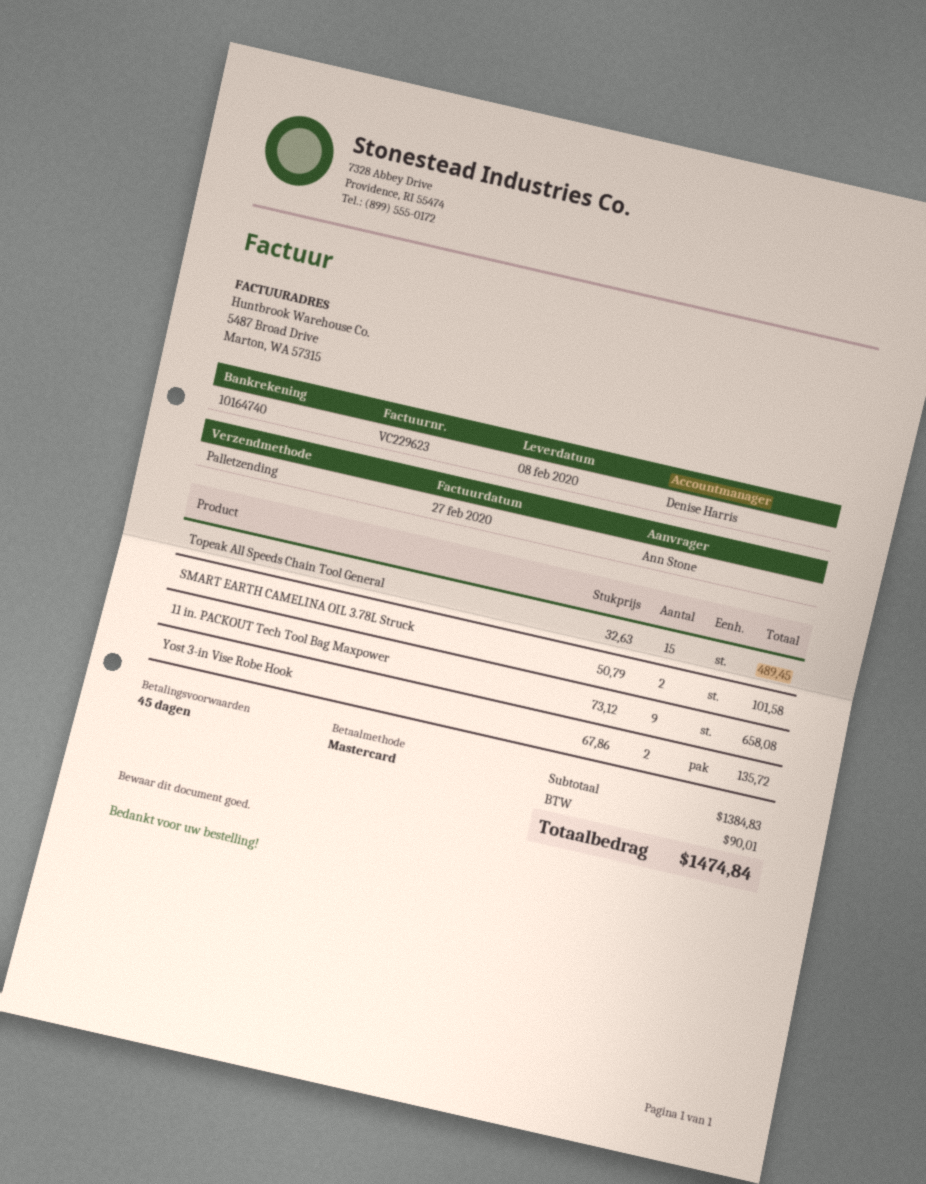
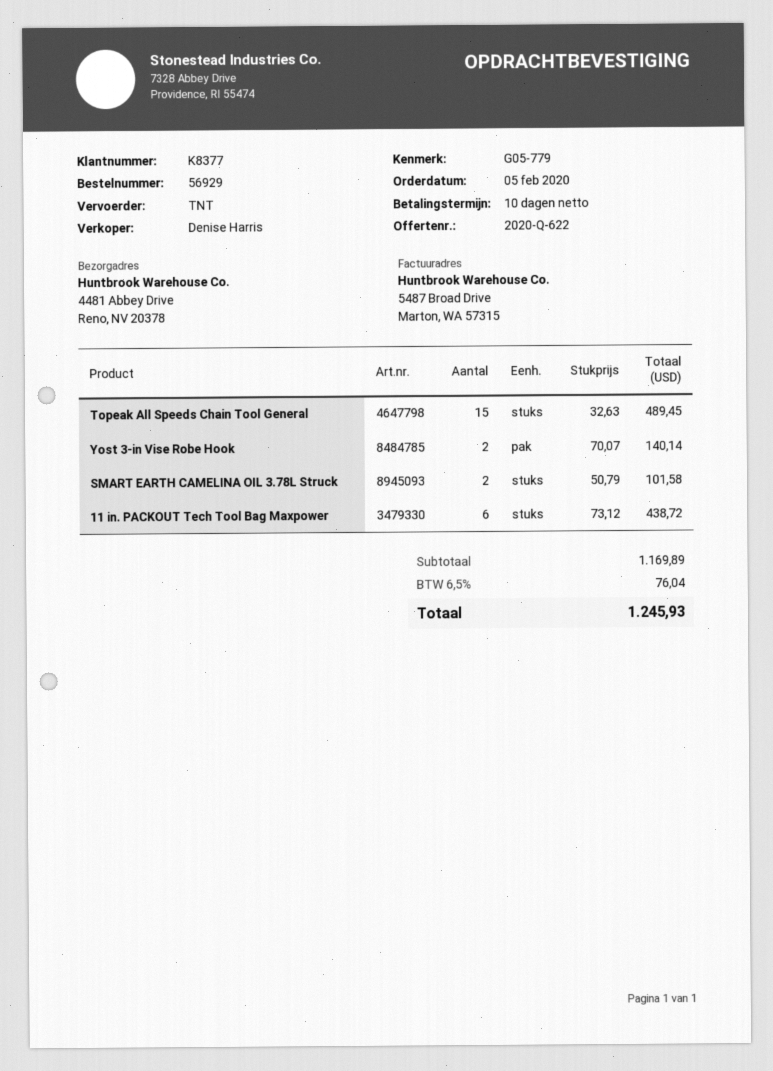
payment terms: 45 days -> 10 days
shipping method: pallet freight -> TNT
11 in. PACKOUT Tech Tool Bag Maxpower: 9 x 73.12 = 658.08 -> 6 x 73.12 = 438.72
Yost 3-in Vise Robe Hook: 2 x 67.86 = 135.72 -> 2 x 70.07 = 140.14
subtotal: 1384.83 -> 1169.89
tax: 90.01 -> 76.04
total: 1474.84 -> 1245.93

